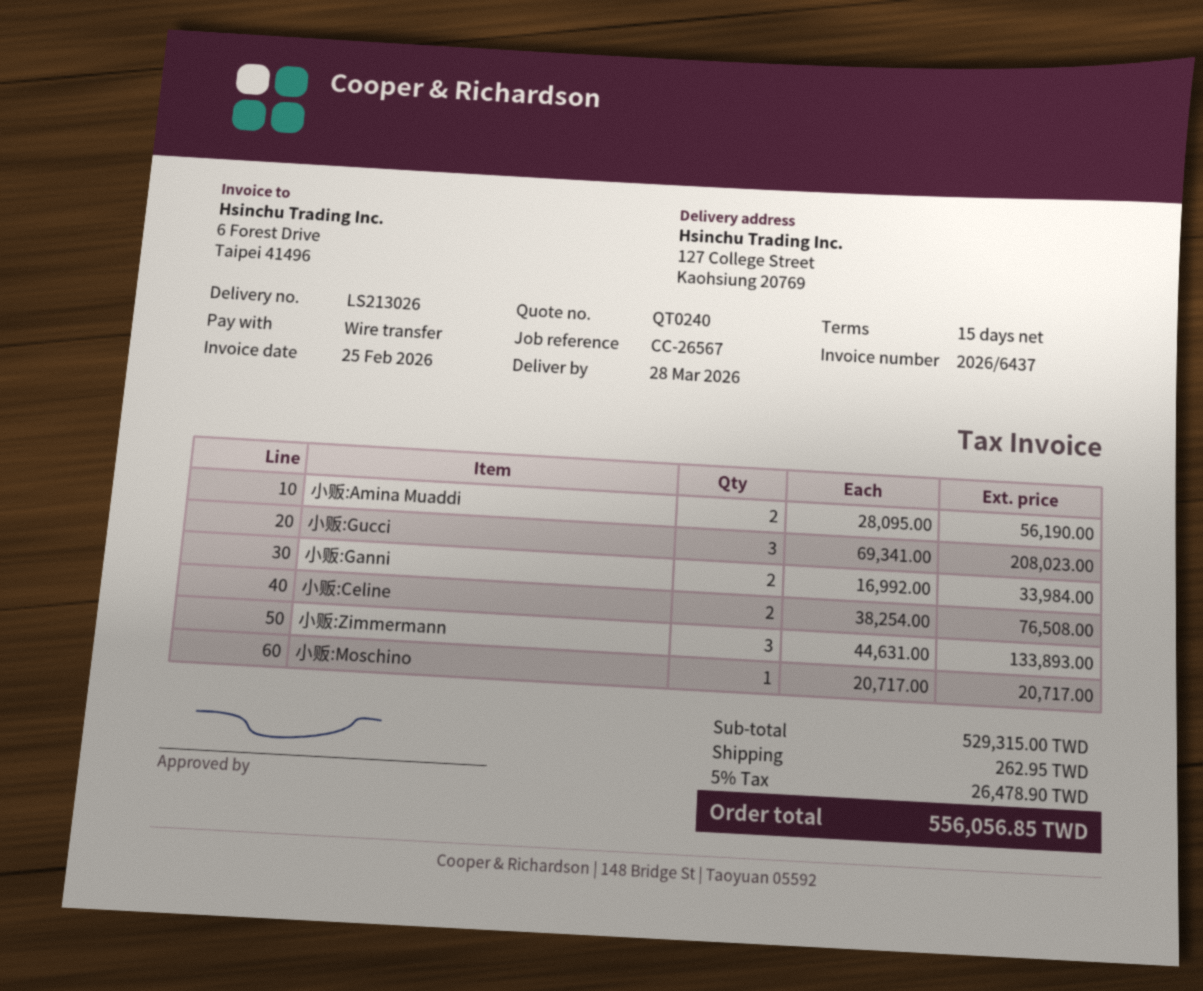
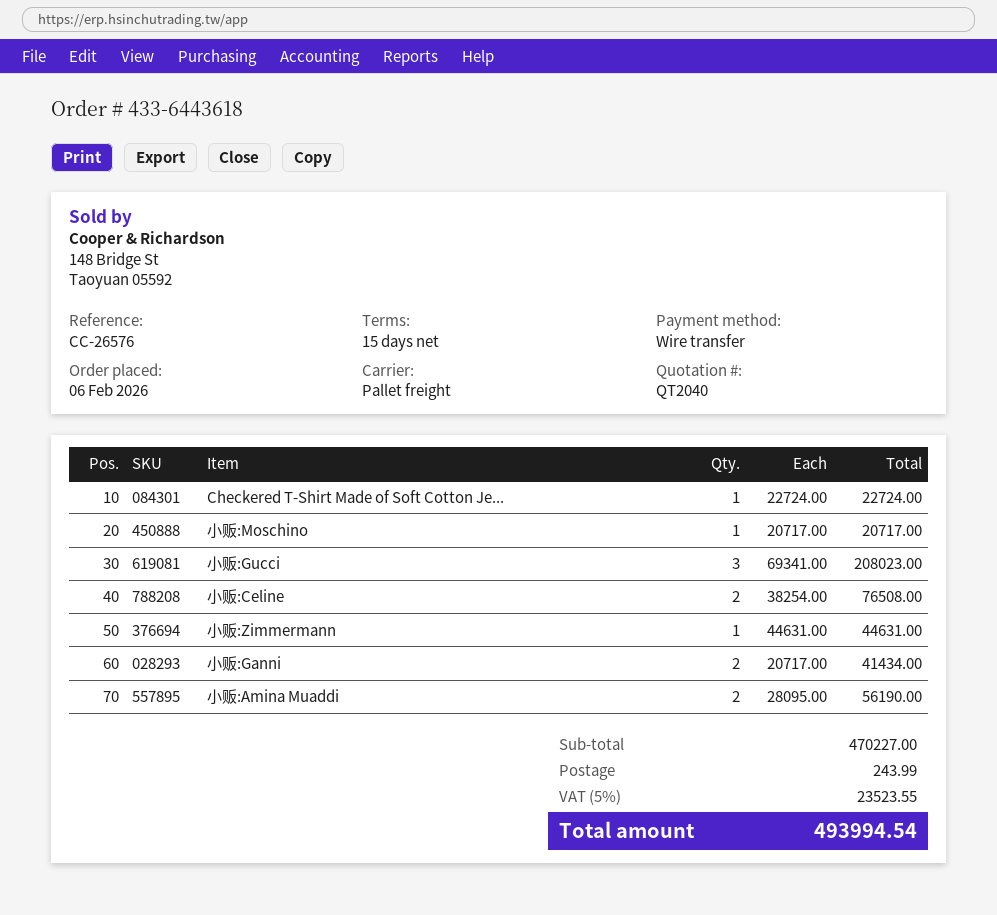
quote number: QT0240 -> QT2040
reference: CC-26567 -> CC-26576
小贩:Ganni: 2 x 16992.00 = 33984.00 -> 2 x 20717.00 = 41434.00
小贩:Zimmermann: 3 x 44631.00 = 133893.00 -> 1 x 44631.00 = 44631.00
Checkered T-Shirt Made of Soft Cotton Je...: none -> 1 x 22724.00 = 22724.00
subtotal: 529315.00 -> 470227.00
shipping: 262.95 -> 243.99
tax: 5% = 26478.90 -> 5% = 23523.55
total: 556056.85 -> 493994.54

